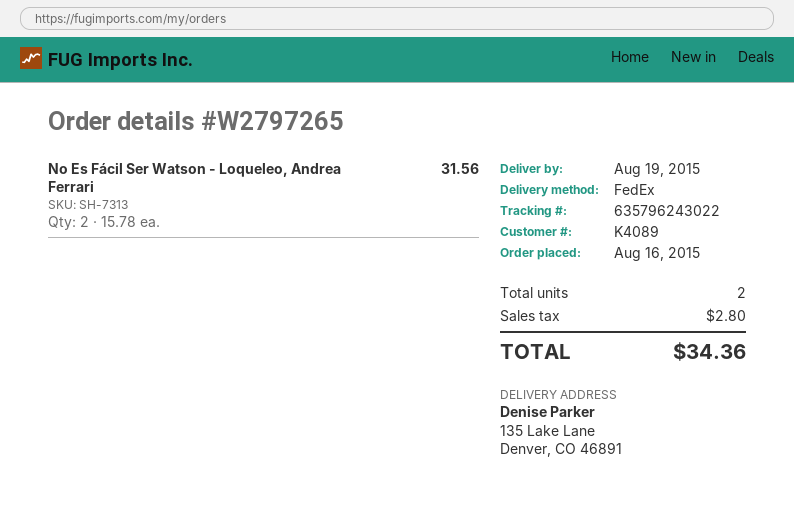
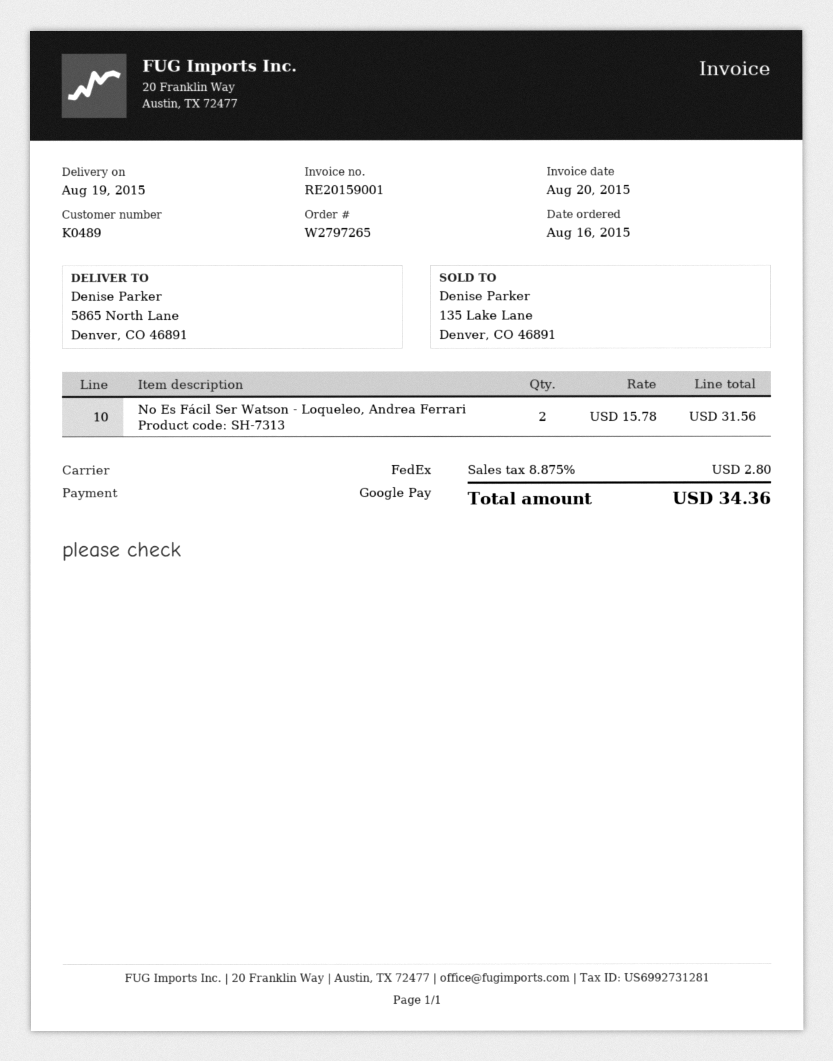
customer number: K4089 -> K0489
ship to: 135 Lake Lane, Denver, CO 46891 -> 5865 North Lane, Denver, CO 46891

